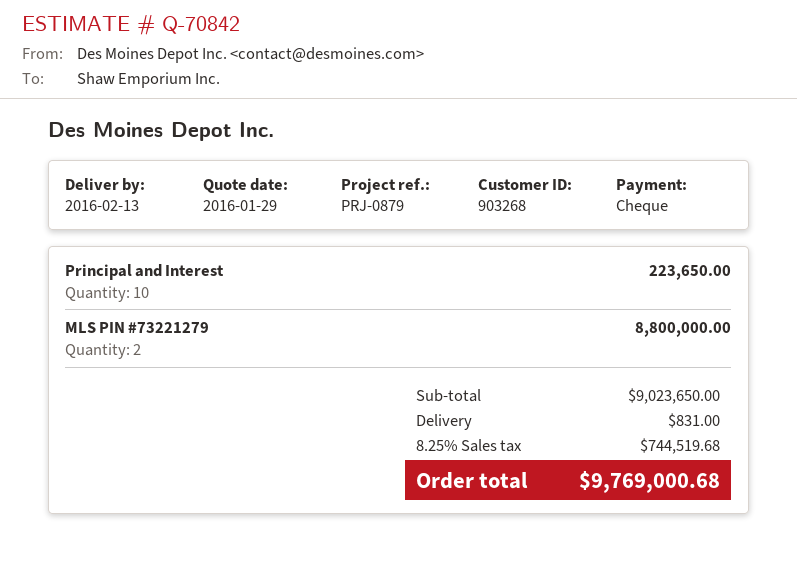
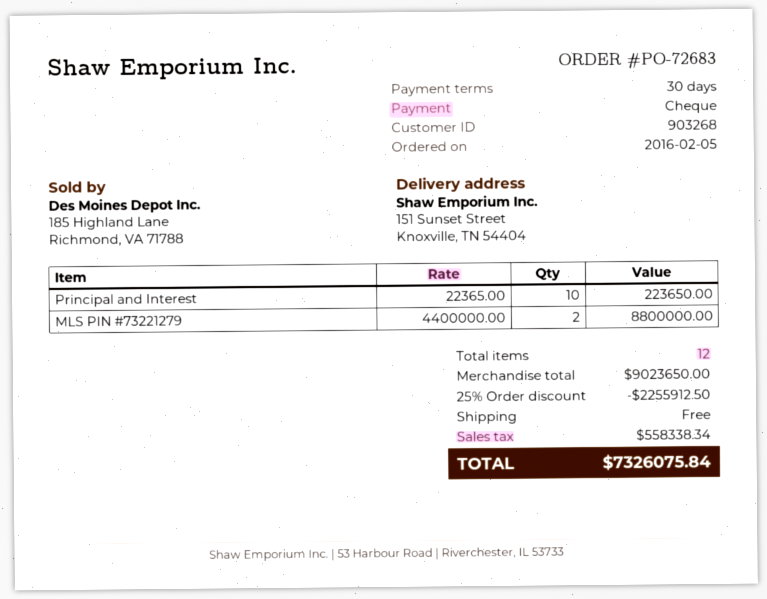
discount: none -> 25% = 2255912.50
shipping: 831.00 -> 0.00
tax: 744519.68 -> 558338.34
total: 9769000.68 -> 7326075.84

